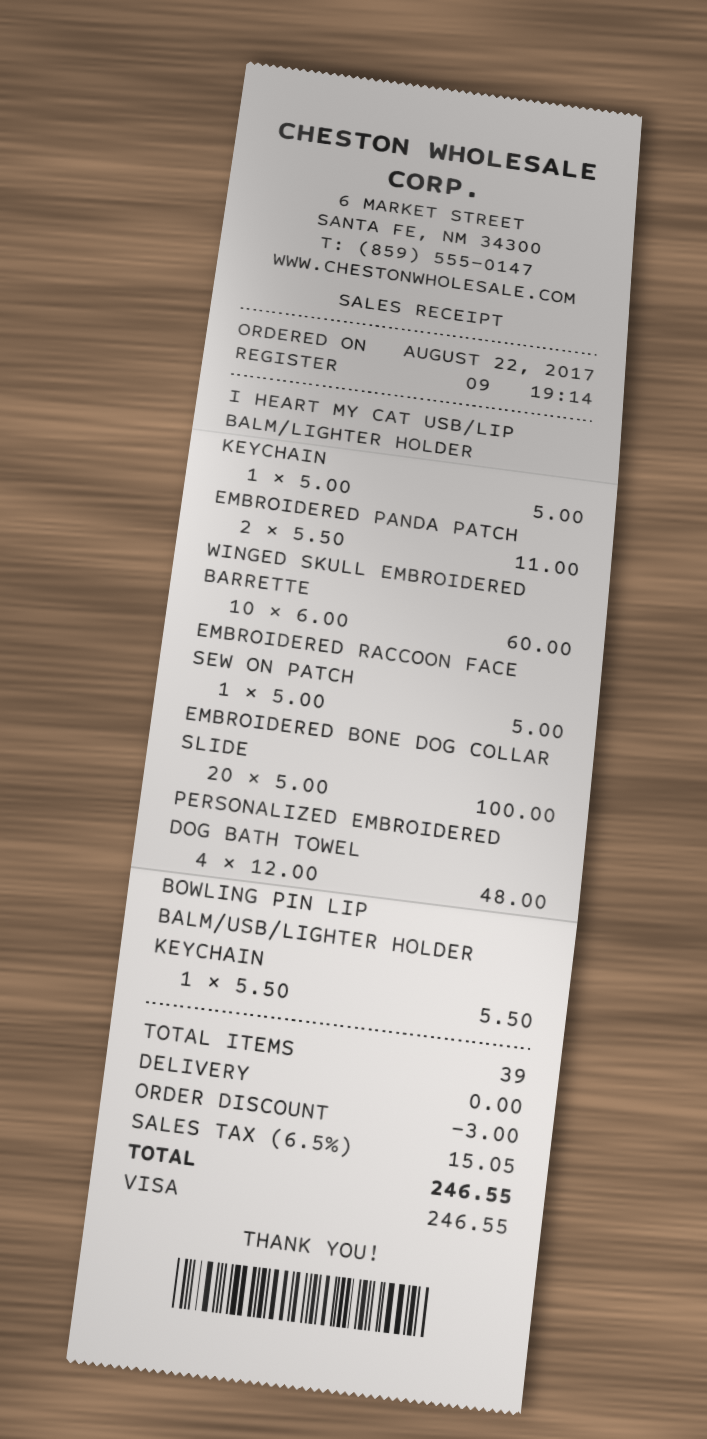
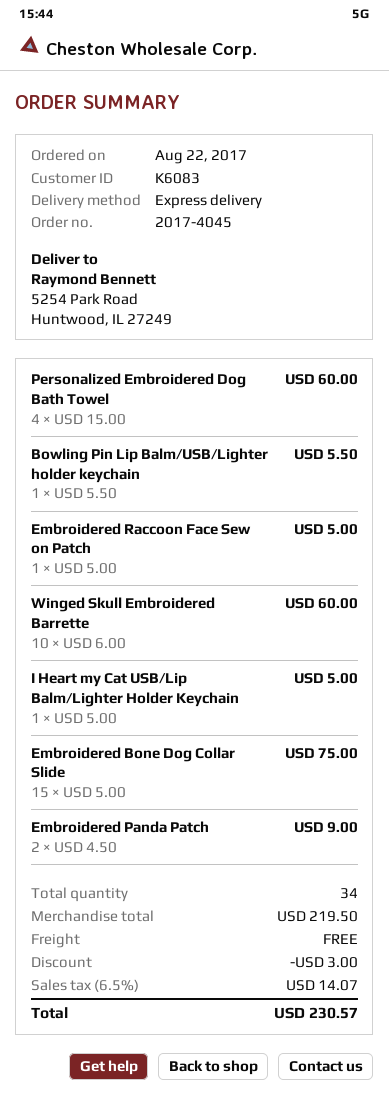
EMBROIDERED PANDA PATCH: 2 x 5.50 = 11.00 -> 2 x 4.50 = 9.00
EMBROIDERED BONE DOG COLLAR SLIDE: 20 x 5.00 = 100.00 -> 15 x 5.00 = 75.00
PERSONALIZED EMBROIDERED DOG BATH TOWEL: 4 x 12.00 = 48.00 -> 4 x 15.00 = 60.00
total quantity: 39 -> 34
tax: 6.5% = 15.05 -> 6.5% = 14.07
total: 246.55 -> 230.57

